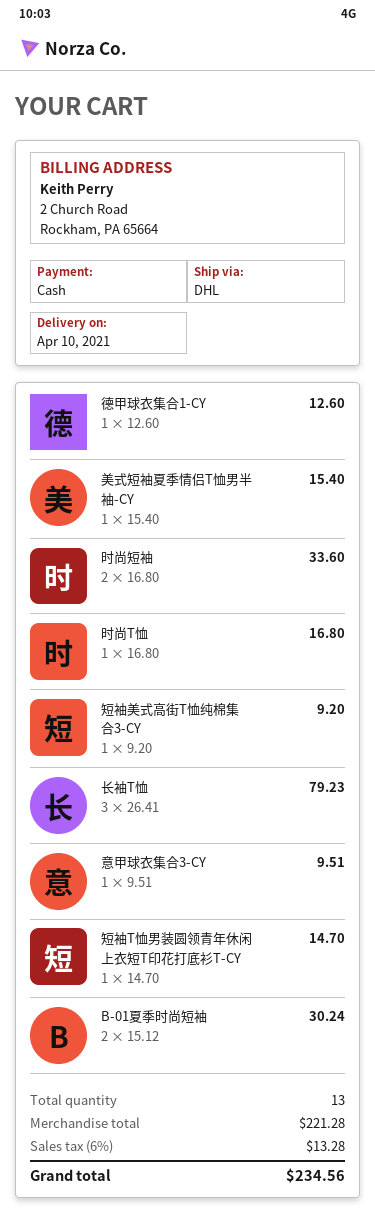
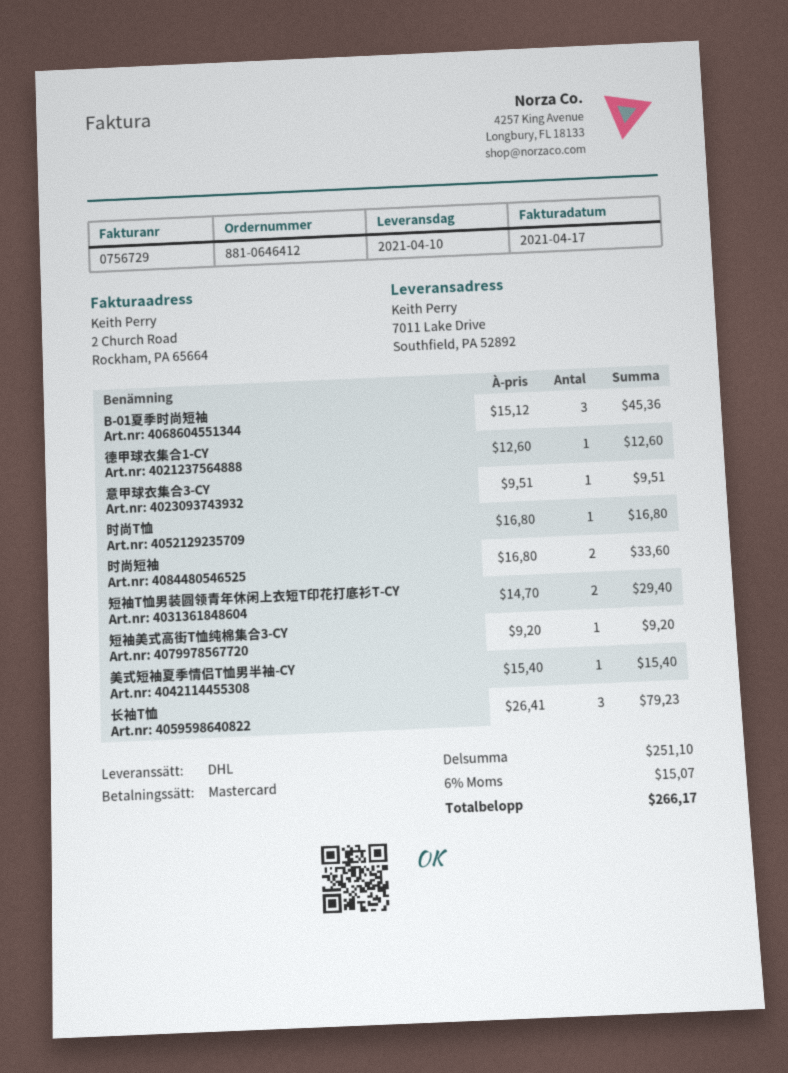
payment method: cash -> Mastercard
短袖T恤男装圆领青年休闲上衣短T印花打底衫T-CY: 1 x 14.70 = 14.70 -> 2 x 14.70 = 29.40
B-01夏季时尚短袖: 2 x 15.12 = 30.24 -> 3 x 15.12 = 45.36
subtotal: 221.28 -> 251.10
tax: 6% = 13.28 -> 6% = 15.07
total: 234.56 -> 266.17

